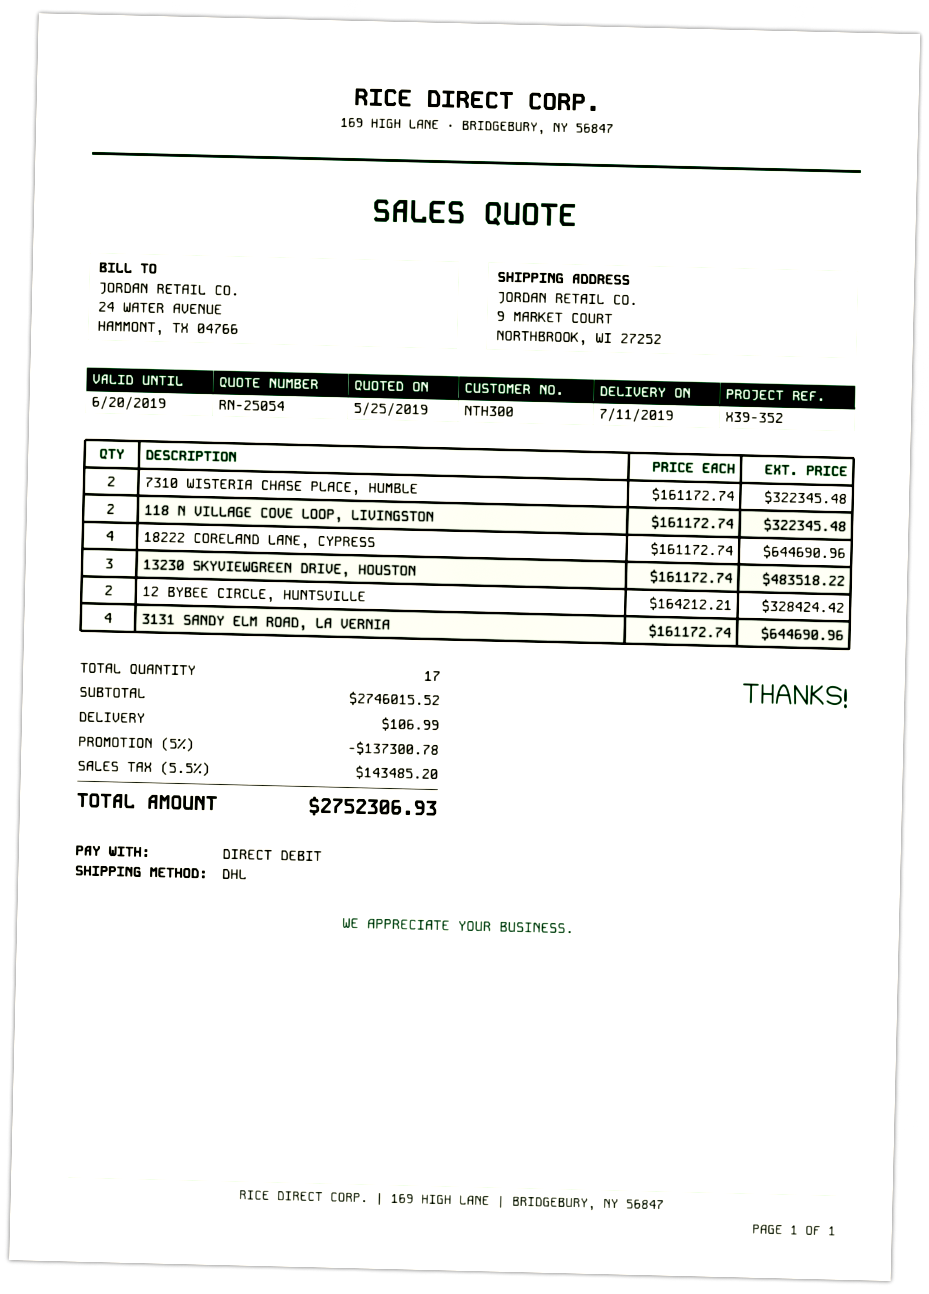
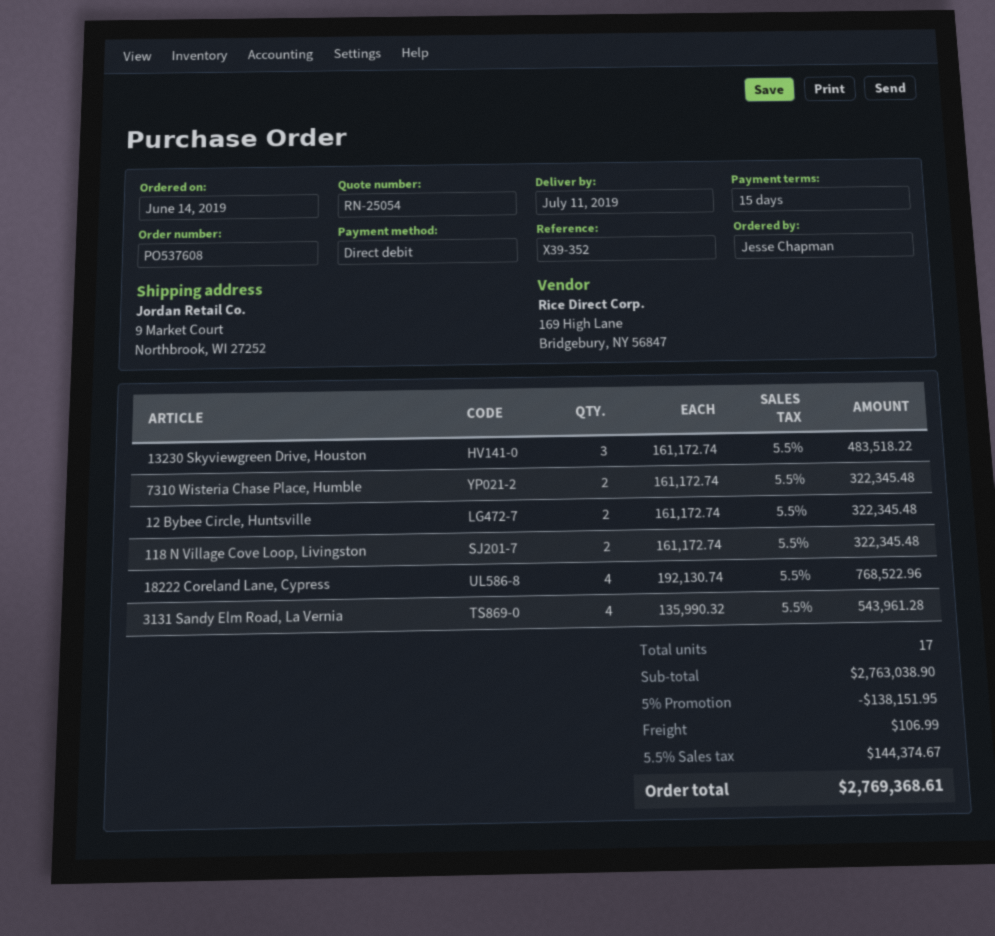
18222 CORELAND LANE, CYPRESS: 4 x 161172.74 = 644690.96 -> 4 x 192130.74 = 768522.96
12 BYBEE CIRCLE, HUNTSVILLE: 2 x 164212.21 = 328424.42 -> 2 x 161172.74 = 322345.48
3131 SANDY ELM ROAD, LA VERNIA: 4 x 161172.74 = 644690.96 -> 4 x 135990.32 = 543961.28
subtotal: 2746015.52 -> 2763038.90
discount: 5% = 137300.78 -> 5% = 138151.95
tax: 5.5% = 143485.20 -> 5.5% = 144374.67
total: 2752306.93 -> 2769368.61

